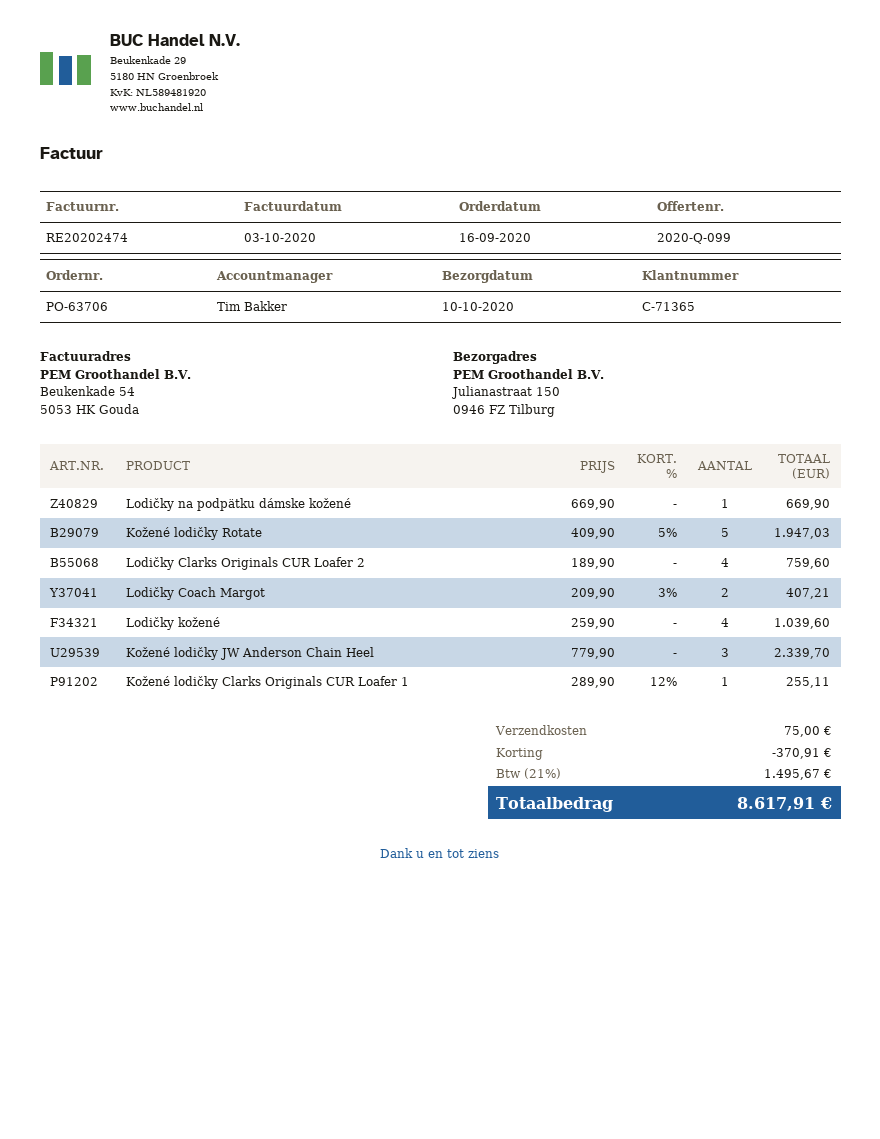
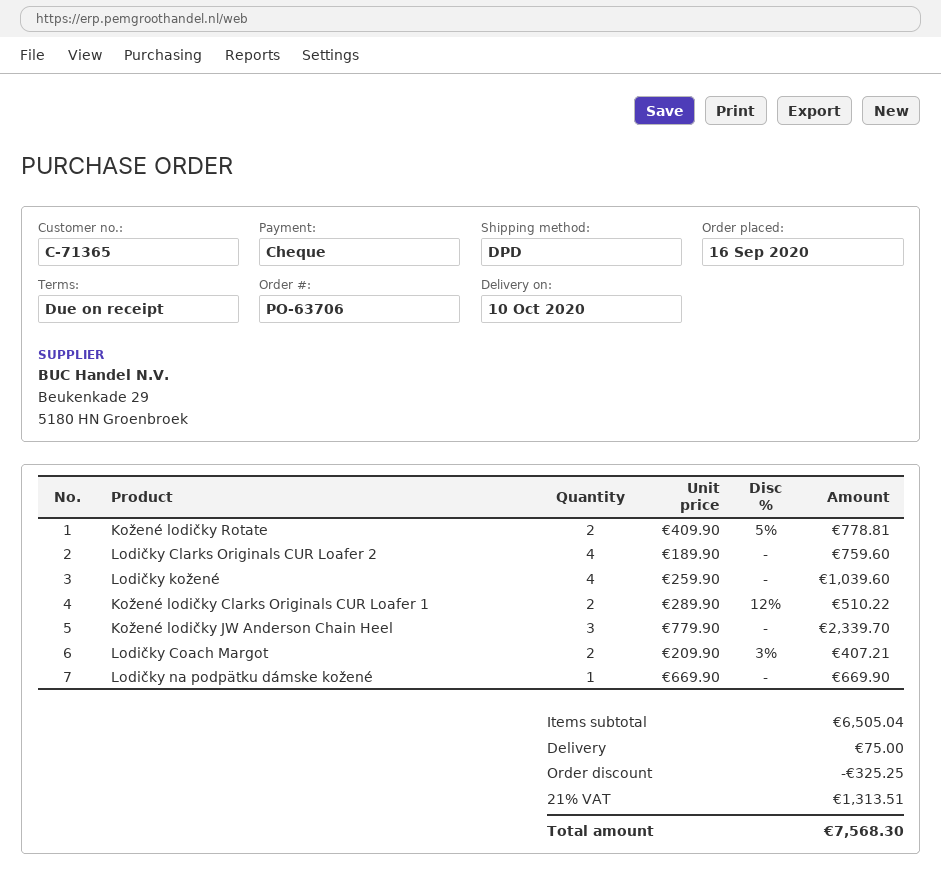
Kožené lodičky Rotate: 5 x 409.90 - 5% = 1947.03 -> 2 x 409.90 - 5% = 778.81
Kožené lodičky Clarks Originals CUR Loafer 1: 1 x 289.90 - 12% = 255.11 -> 2 x 289.90 - 12% = 510.22
discount: 370.91 -> 325.25
tax: 21% = 1495.67 -> 21% = 1313.51
total: 8617.91 -> 7568.30

